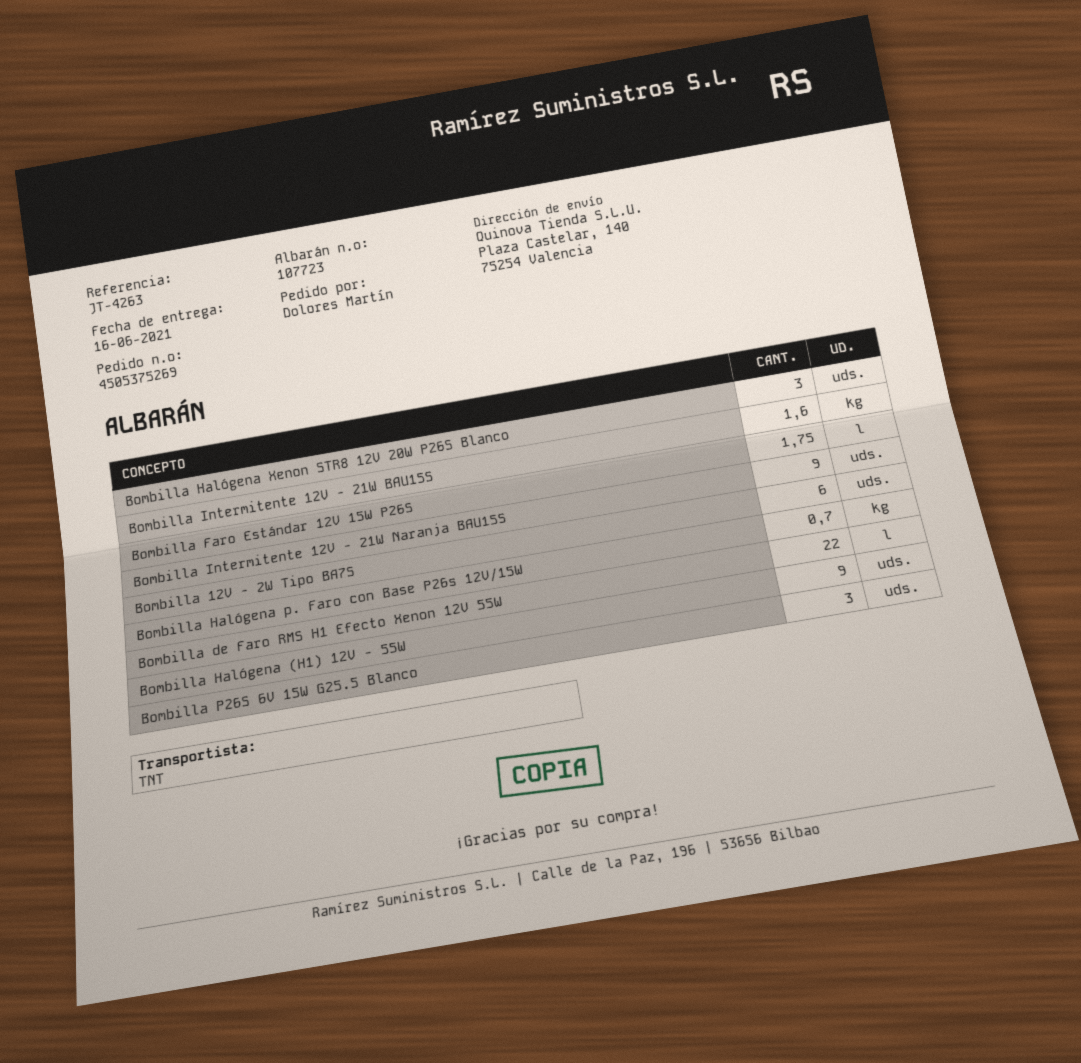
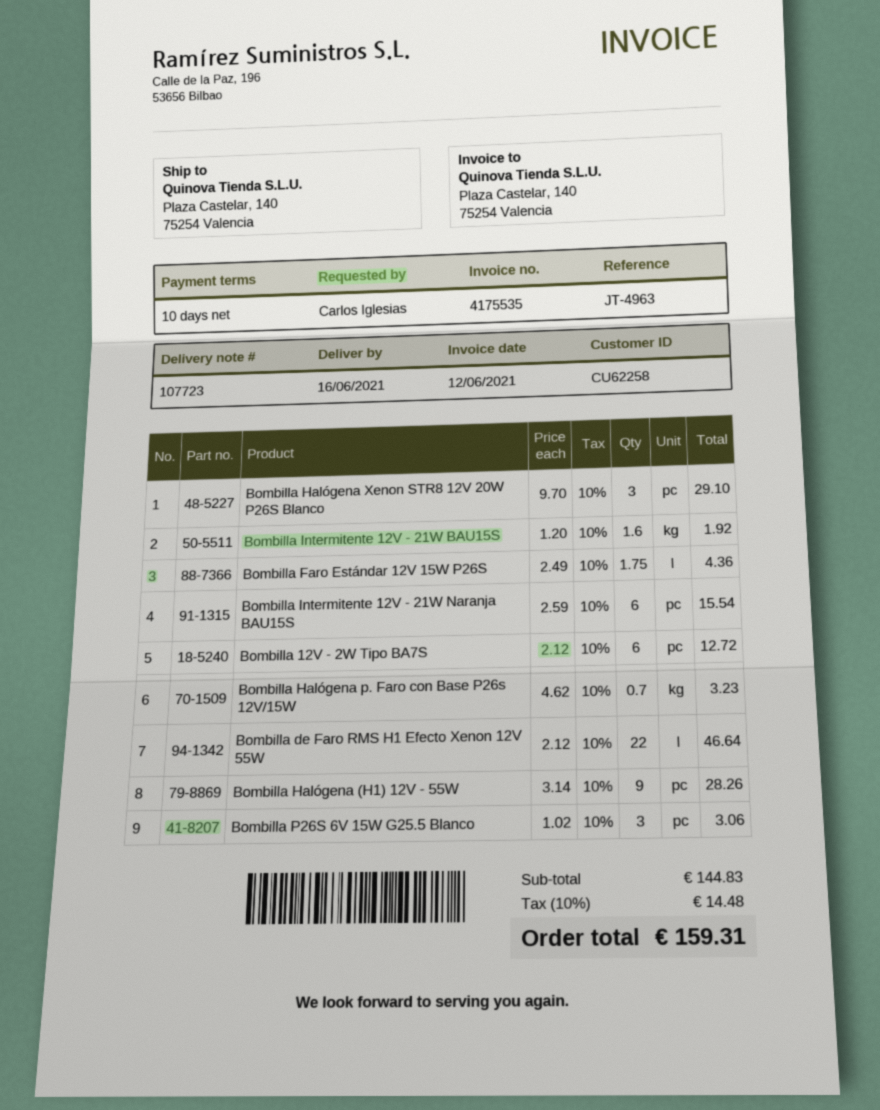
reference: JT-4263 -> JT-4963
ordered by: Dolores Martín -> Carlos Iglesias
Bombilla Intermitente 12V - 21W Naranja BAU15S: 9 -> 6

